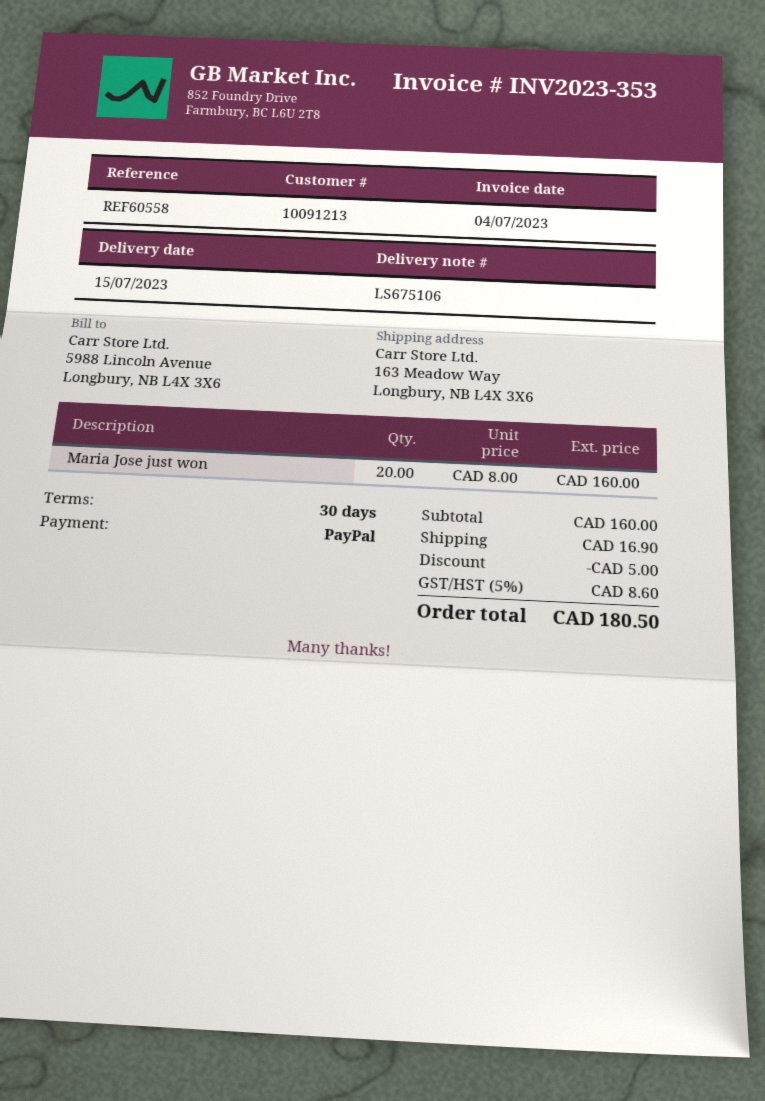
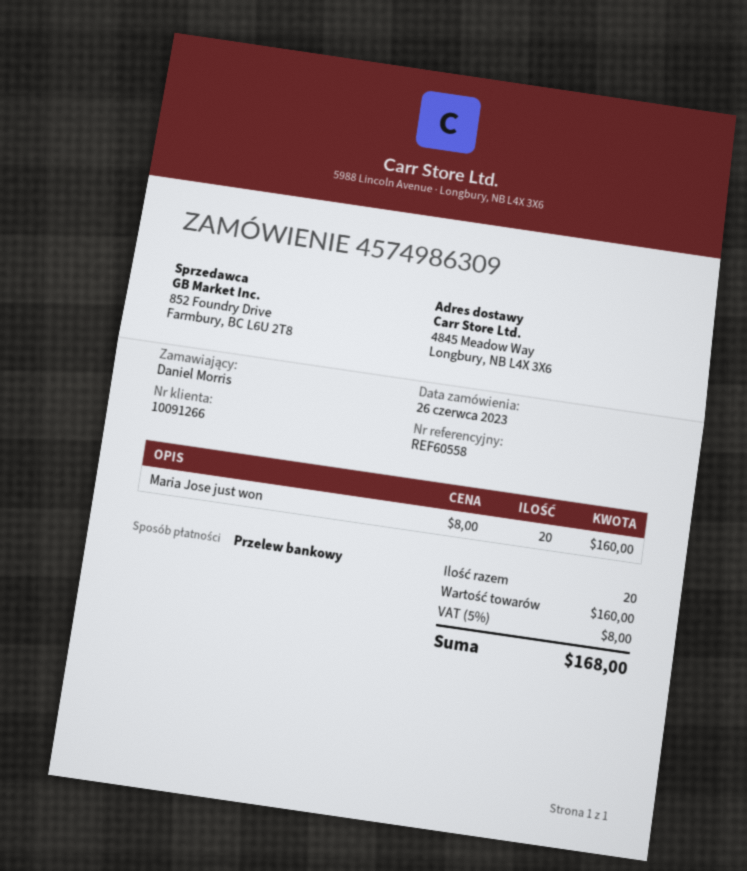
customer number: 10091213 -> 10091266
payment method: PayPal -> bank transfer
ship to: 163 Meadow Way, Longbury, NB L4X 3X6 -> 4845 Meadow Way, Longbury, NB L4X 3X6
discount: 5.00 -> none
shipping: 16.90 -> none
tax: 5% = 8.60 -> 5% = 8.00
total: 180.50 -> 168.00

